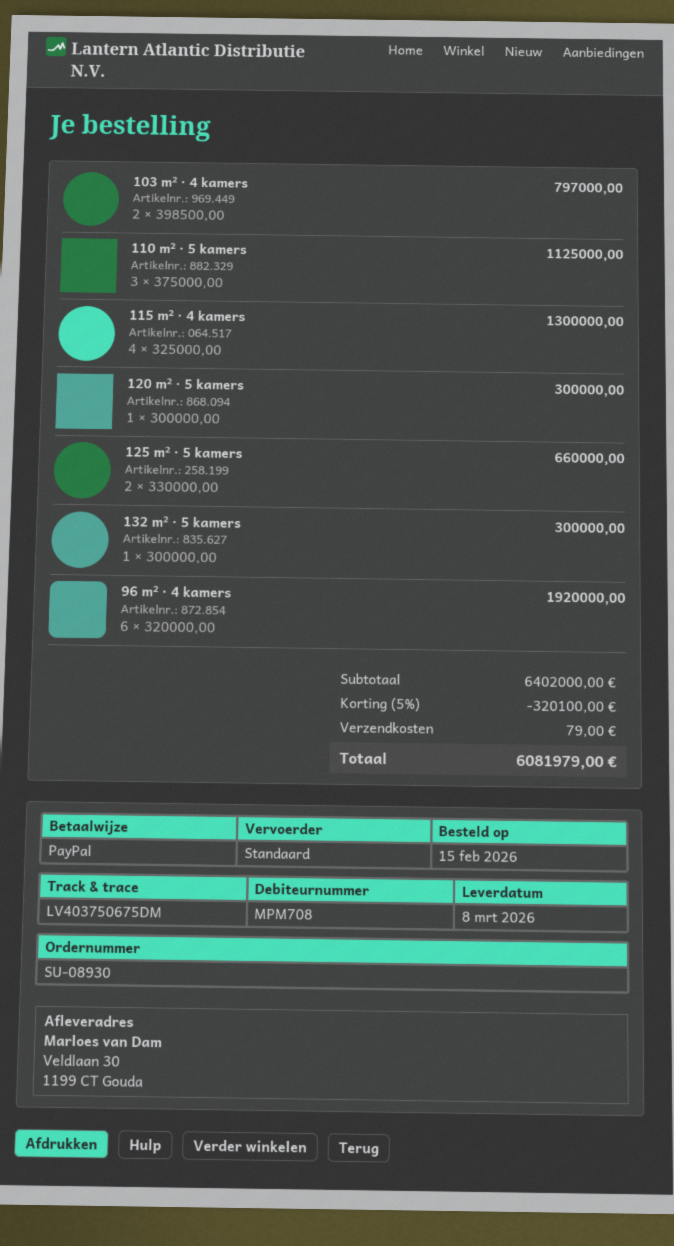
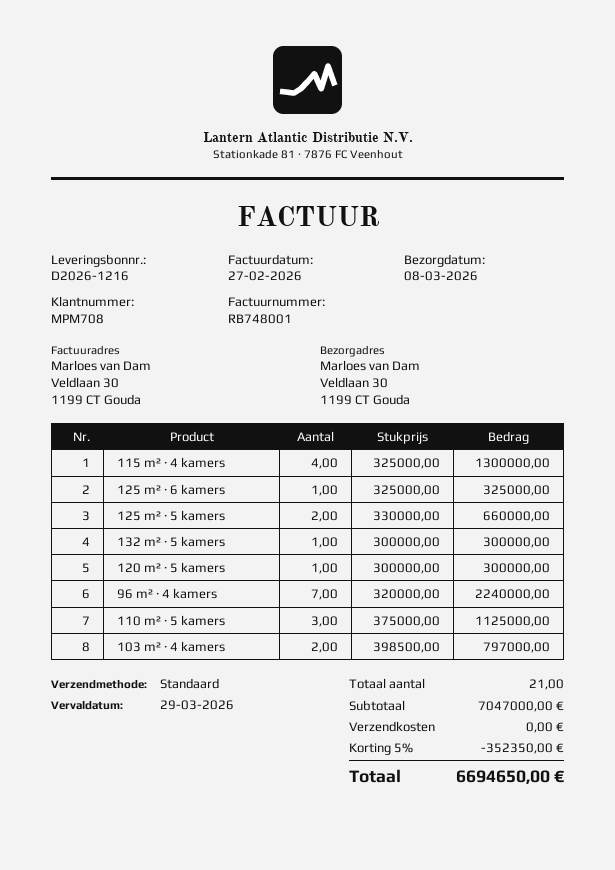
96 m² · 4 kamers: 6 x 320000.00 = 1920000.00 -> 7 x 320000.00 = 2240000.00
125 m² · 6 kamers: none -> 1 x 325000.00 = 325000.00
subtotal: 6402000.00 -> 7047000.00
discount: 5% = 320100.00 -> 5% = 352350.00
shipping: 79.00 -> 0.00
total: 6081979.00 -> 6694650.00

